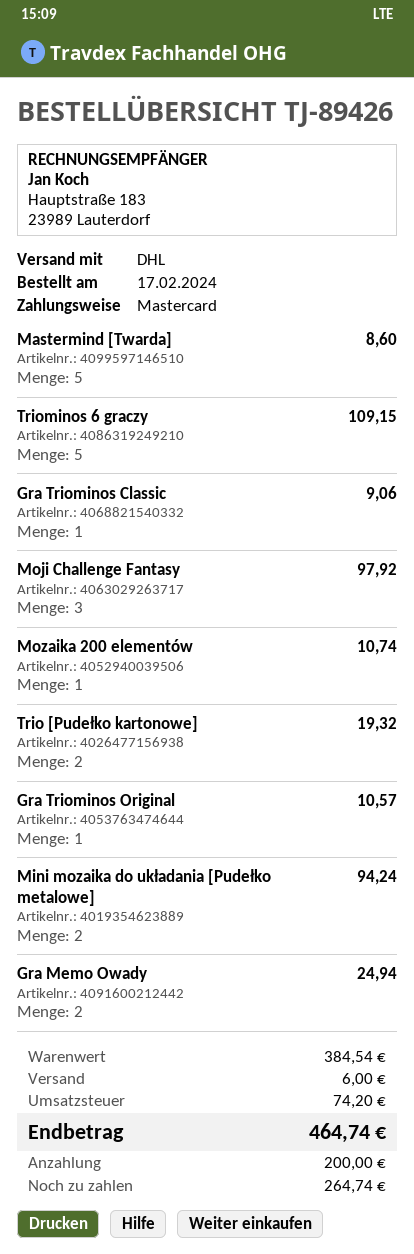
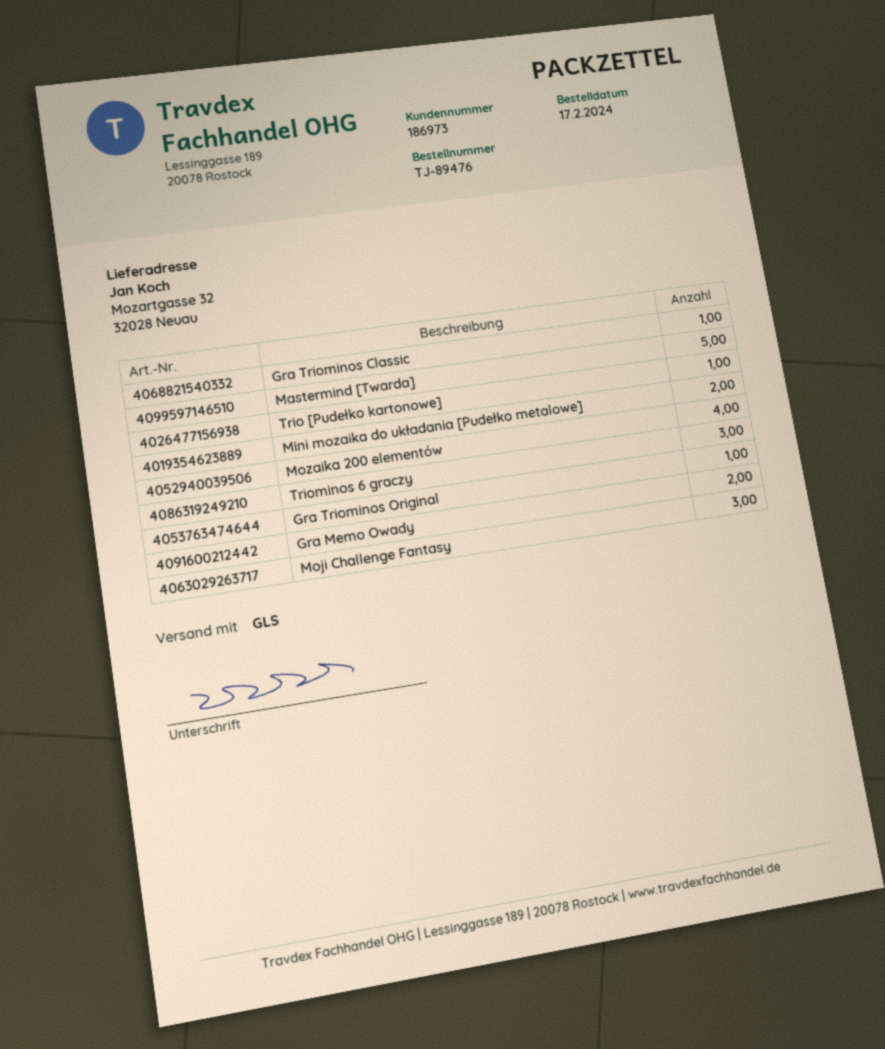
order number: TJ-89426 -> TJ-89476
shipping method: DHL -> GLS
Triominos 6 graczy: 5 -> 3
Mozaika 200 elementów: 1 -> 4
Trio [Pudełko kartonowe]: 2 -> 1

